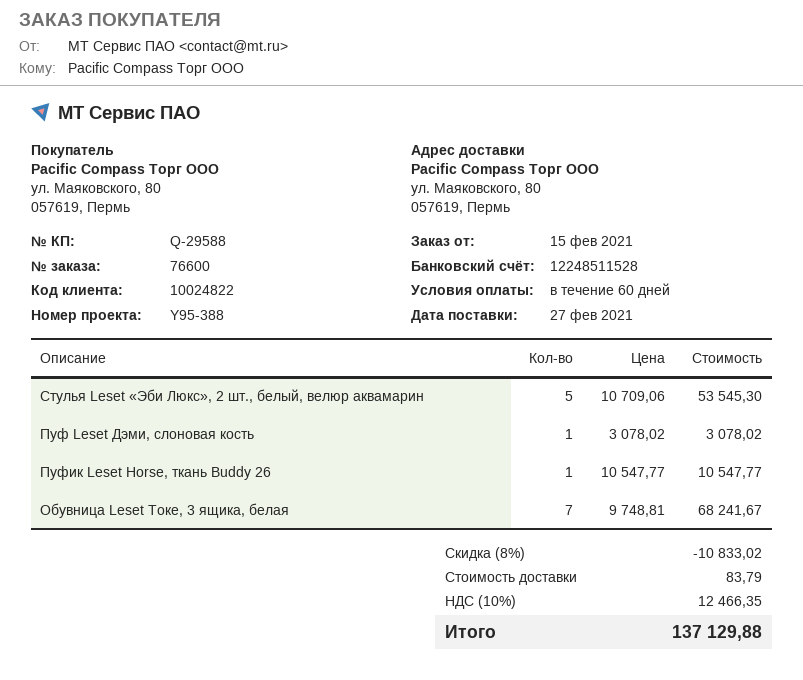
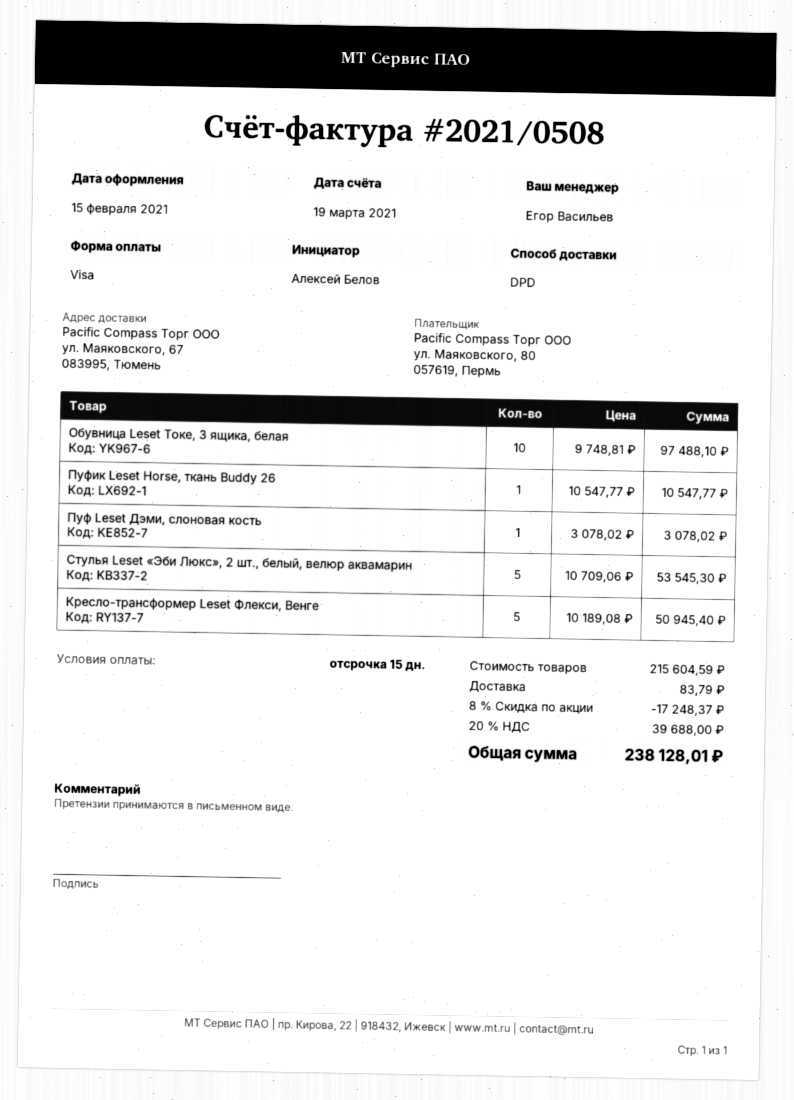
payment terms: 60 days -> 15 days
ship to: ул. Маяковского, 80, 057619, Пермь -> ул. Маяковского, 67, 083995, Тюмень
Обувница Leset Токе, 3 ящика, белая: 7 x 9748.81 = 68241.67 -> 10 x 9748.81 = 97488.10
Кресло-трансформер Leset Флекси, Венге: none -> 5 x 10189.08 = 50945.40
discount: 8% = 10833.02 -> 8% = 17248.37
tax: 10% = 12466.35 -> 20% = 39688.00
total: 137129.88 -> 238128.01

